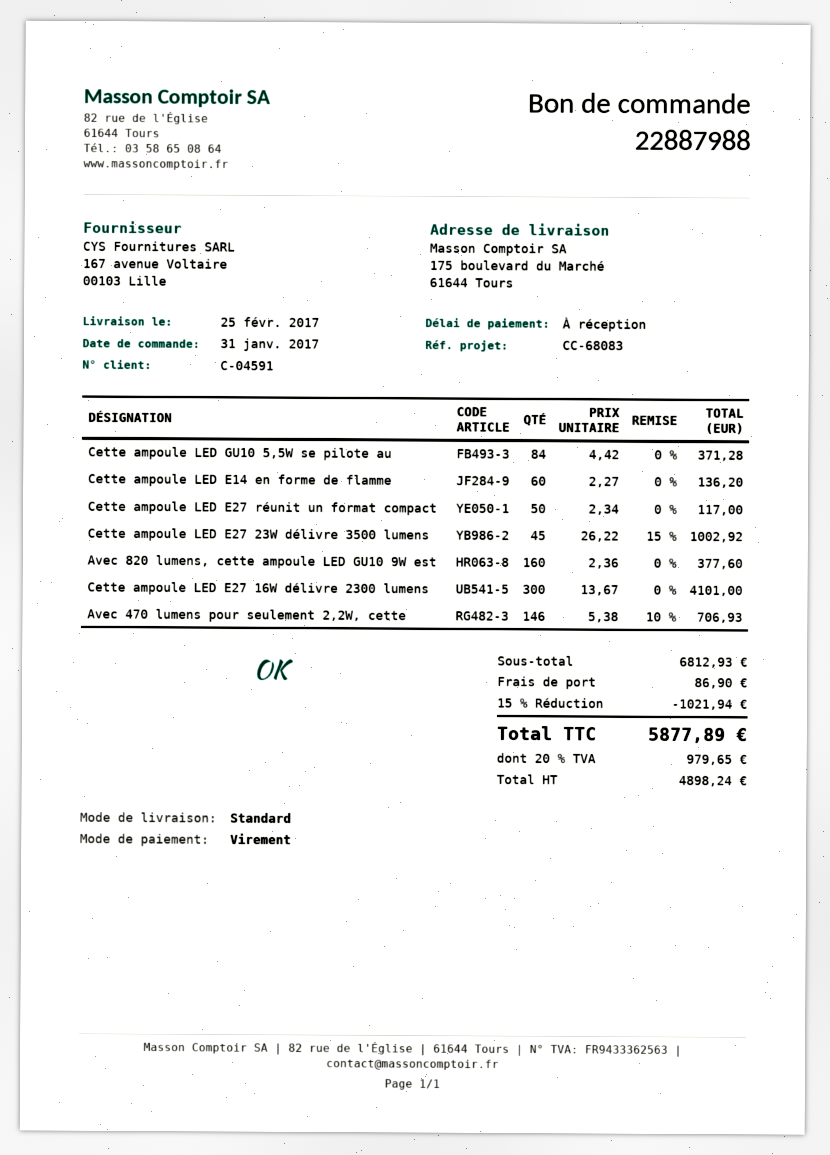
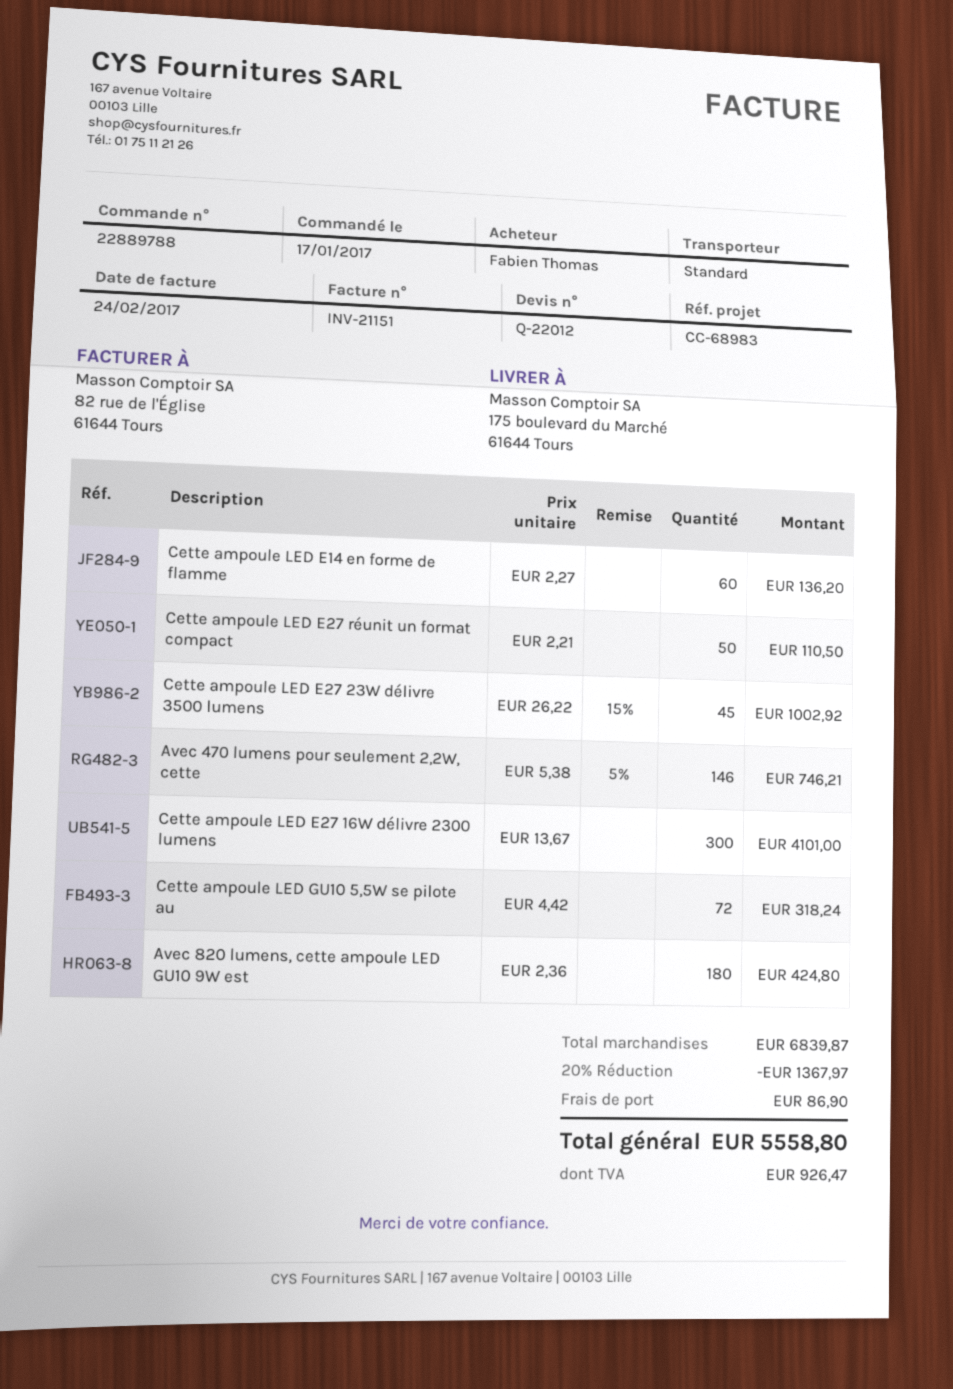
order number: 22887988 -> 22889788
order date: 2017-01-31 -> 2017-01-17
reference: CC-68083 -> CC-68983
Cette ampoule LED GU10 5,5W se pilote au: 84 x 4.42 = 371.28 -> 72 x 4.42 = 318.24
Cette ampoule LED E27 réunit un format compact: 50 x 2.34 = 117.00 -> 50 x 2.21 = 110.50
Avec 820 lumens, cette ampoule LED GU10 9W est: 160 x 2.36 = 377.60 -> 180 x 2.36 = 424.80
Avec 470 lumens pour seulement 2,2W, cette: 146 x 5.38 - 10% = 706.93 -> 146 x 5.38 - 5% = 746.21
subtotal: 6812.93 -> 6839.87
discount: 15% = 1021.94 -> 20% = 1367.97
tax: 979.65 -> 926.47
total: 5877.89 -> 5558.80

